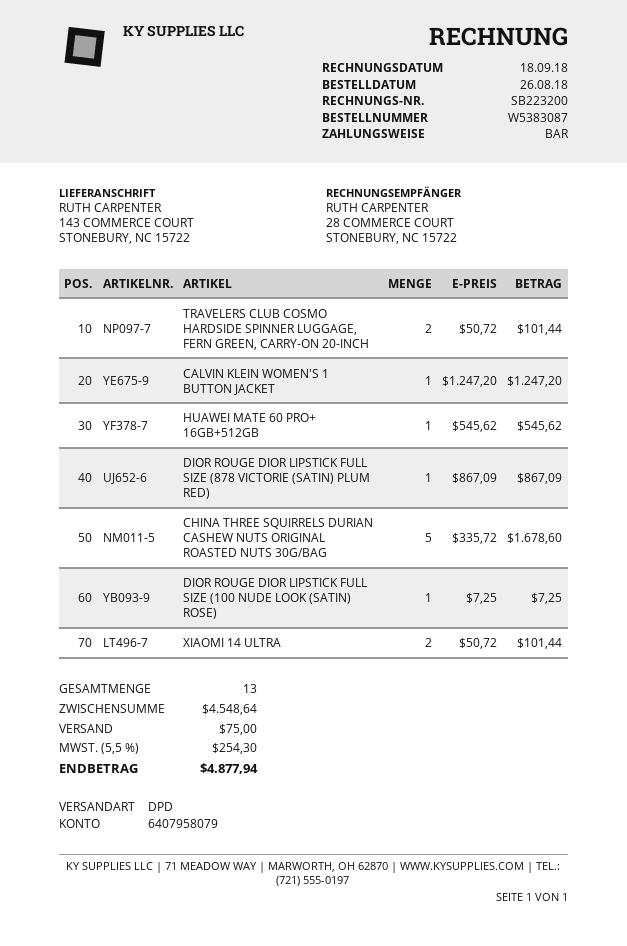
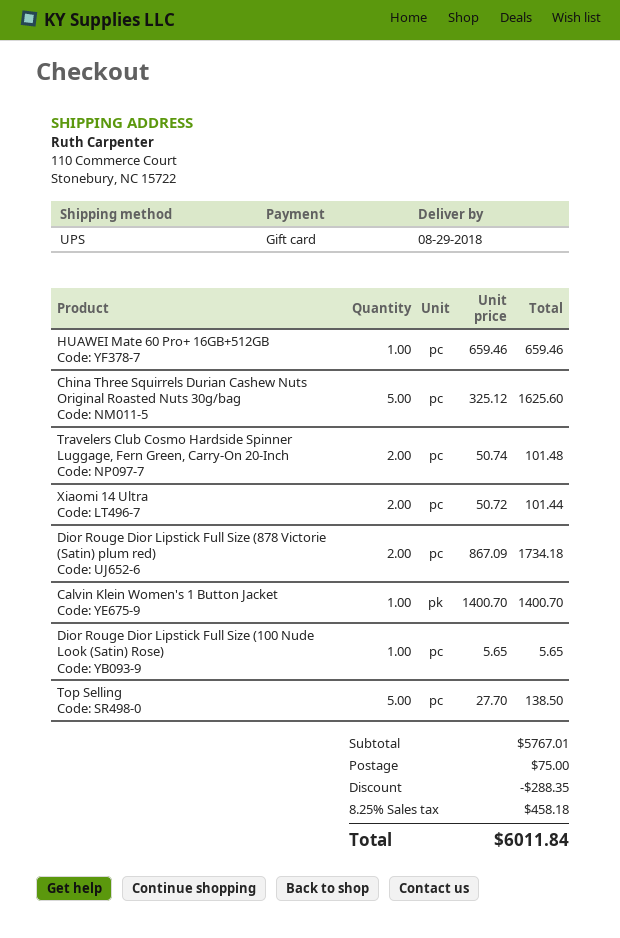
payment method: cash -> gift card
shipping method: DPD -> UPS
ship to: 143 COMMERCE COURT, STONEBURY, NC 15722 -> 110 Commerce Court, Stonebury, NC 15722
TRAVELERS CLUB COSMO HARDSIDE SPINNER LUGGAGE, FERN GREEN, CARRY-ON 20-INCH: 2 x 50.72 = 101.44 -> 2 x 50.74 = 101.48
CALVIN KLEIN WOMEN'S 1 BUTTON JACKET: 1 x 1247.20 = 1247.20 -> 1 x 1400.70 = 1400.70
HUAWEI MATE 60 PRO+ 16GB+512GB: 1 x 545.62 = 545.62 -> 1 x 659.46 = 659.46
DIOR ROUGE DIOR LIPSTICK FULL SIZE (878 VICTORIE (SATIN) PLUM RED): 1 x 867.09 = 867.09 -> 2 x 867.09 = 1734.18
CHINA THREE SQUIRRELS DURIAN CASHEW NUTS ORIGINAL ROASTED NUTS 30G/BAG: 5 x 335.72 = 1678.60 -> 5 x 325.12 = 1625.60
DIOR ROUGE DIOR LIPSTICK FULL SIZE (100 NUDE LOOK (SATIN) ROSE): 1 x 7.25 = 7.25 -> 1 x 5.65 = 5.65
Top Selling: none -> 5 x 27.70 = 138.50
subtotal: 4548.64 -> 5767.01
discount: none -> 288.35
tax: 5.5% = 254.30 -> 8.25% = 458.18
total: 4877.94 -> 6011.84

